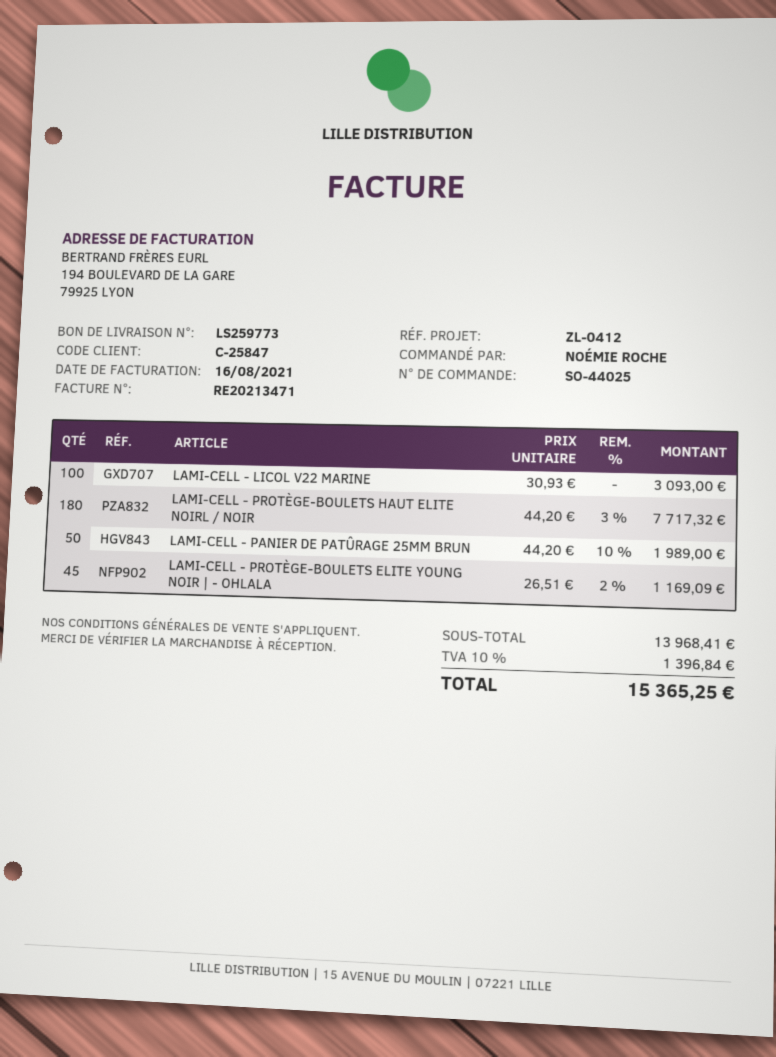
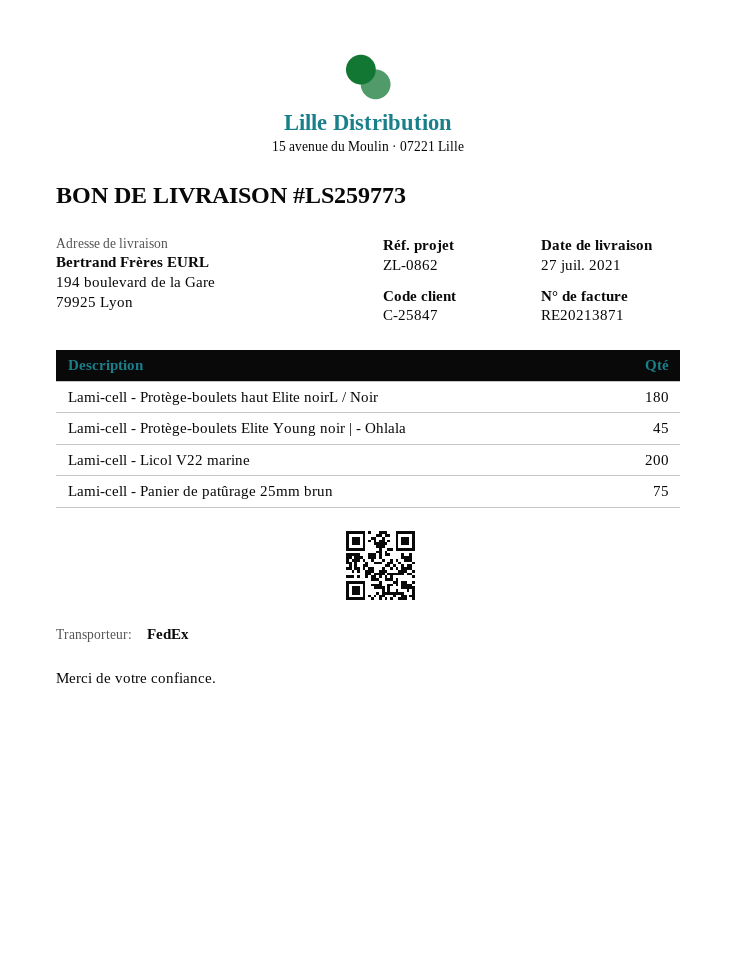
invoice number: RE20213471 -> RE20213871
reference: ZL-0412 -> ZL-0862
LAMI-CELL - LICOL V22 MARINE: 100 -> 200
LAMI-CELL - PANIER DE PATÛRAGE 25MM BRUN: 50 -> 75

